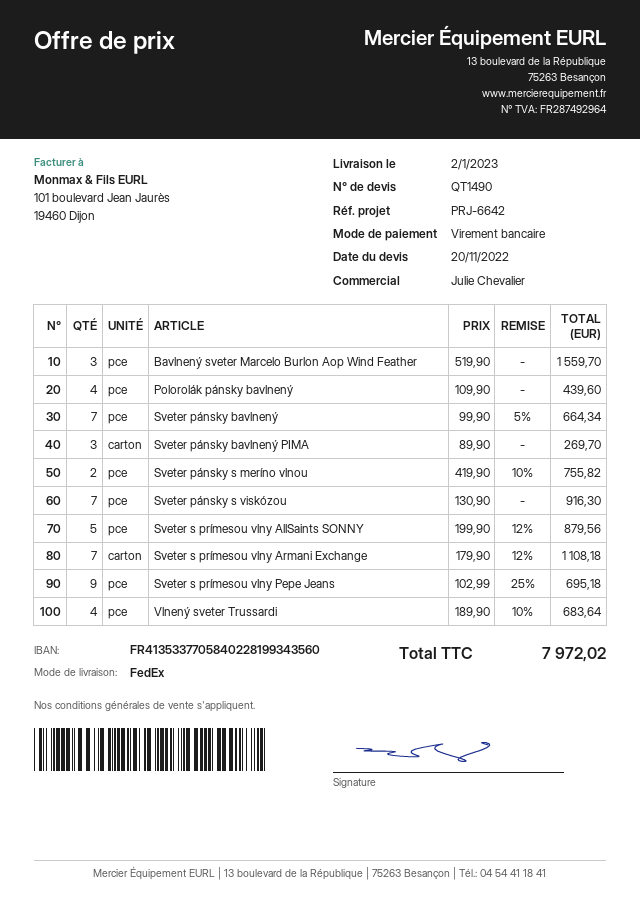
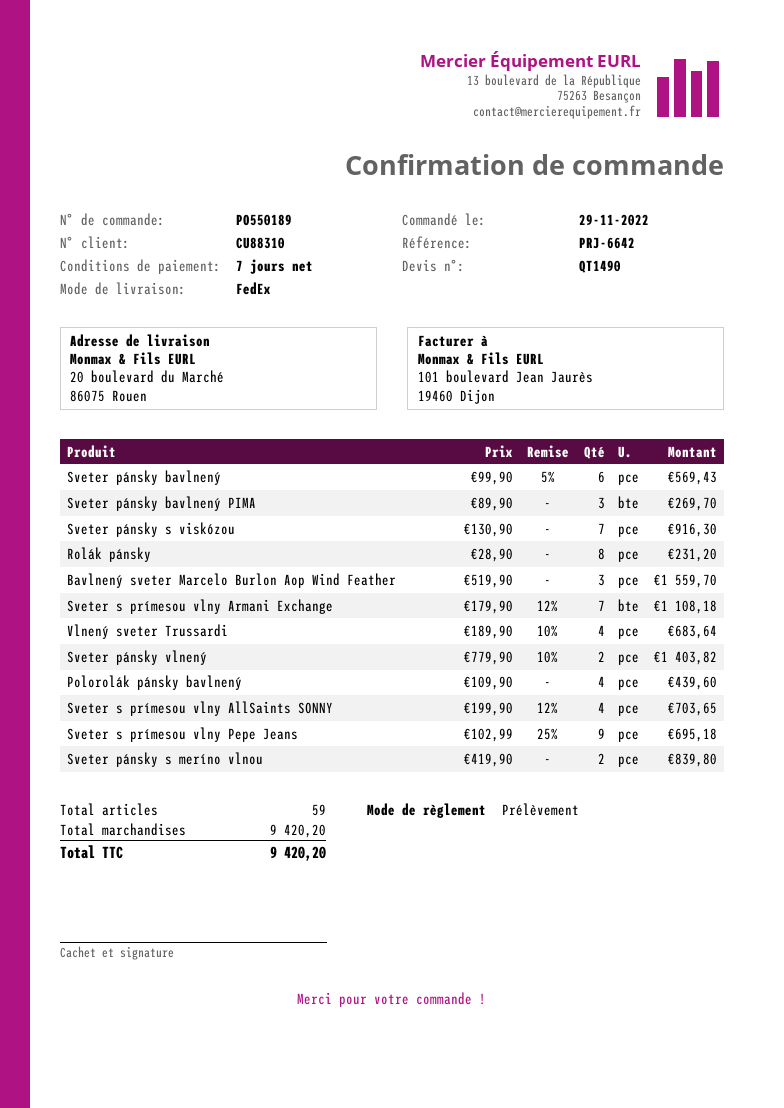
payment method: bank transfer -> direct debit
Sveter pánsky bavlnený: 7 x 99.90 - 5% = 664.34 -> 6 x 99.90 - 5% = 569.43
Sveter pánsky s meríno vlnou: 2 x 419.90 - 10% = 755.82 -> 2 x 419.90 = 839.80
Sveter s prímesou vlny AllSaints SONNY: 5 x 199.90 - 12% = 879.56 -> 4 x 199.90 - 12% = 703.65
Rolák pánsky: none -> 8 x 28.90 = 231.20
Sveter pánsky vlnený: none -> 2 x 779.90 - 10% = 1403.82
total: 7972.02 -> 9420.20

